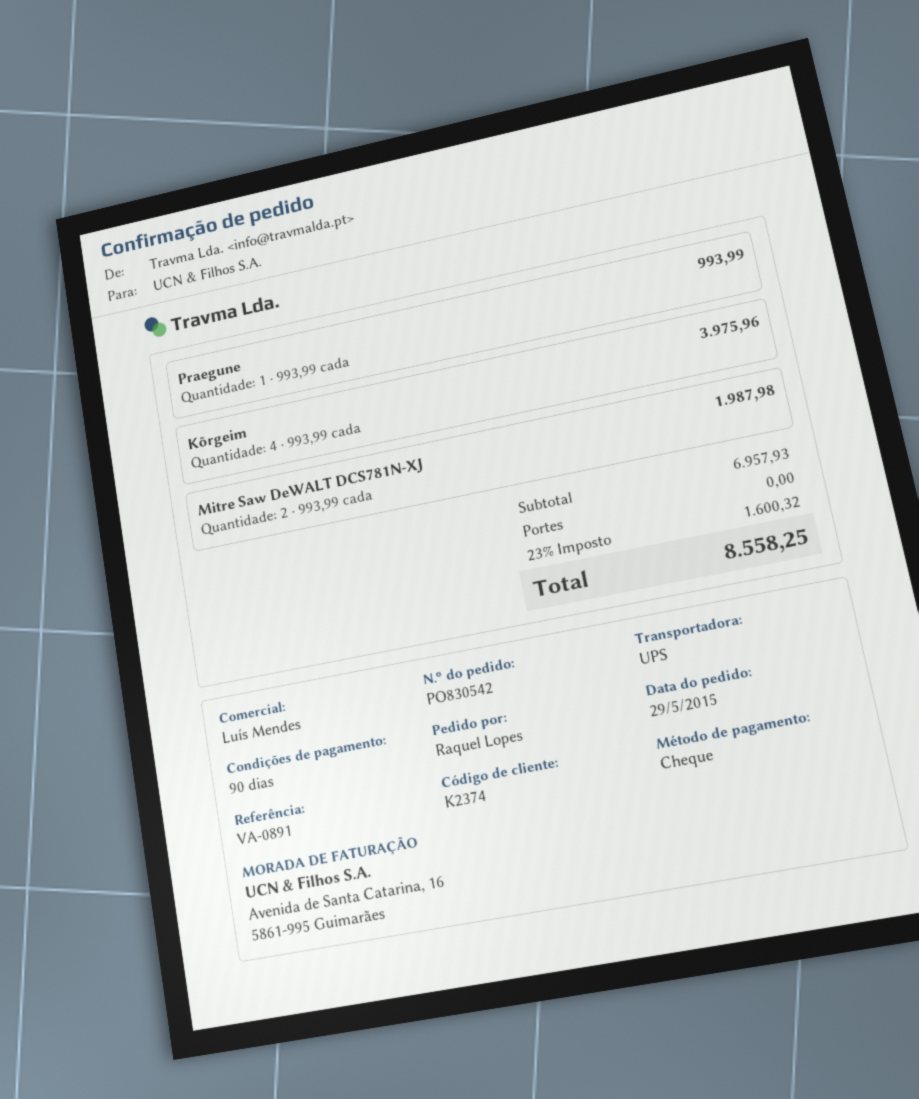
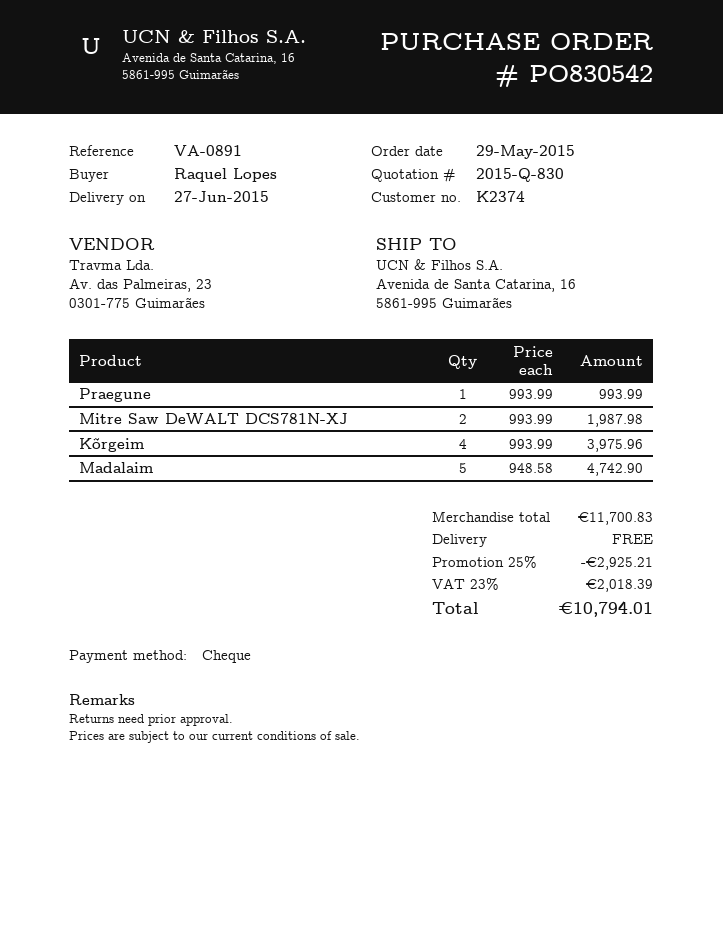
Madalaim: none -> 5 x 948.58 = 4742.90
subtotal: 6957.93 -> 11700.83
discount: none -> 25% = 2925.21
tax: 23% = 1600.32 -> 23% = 2018.39
total: 8558.25 -> 10794.01

